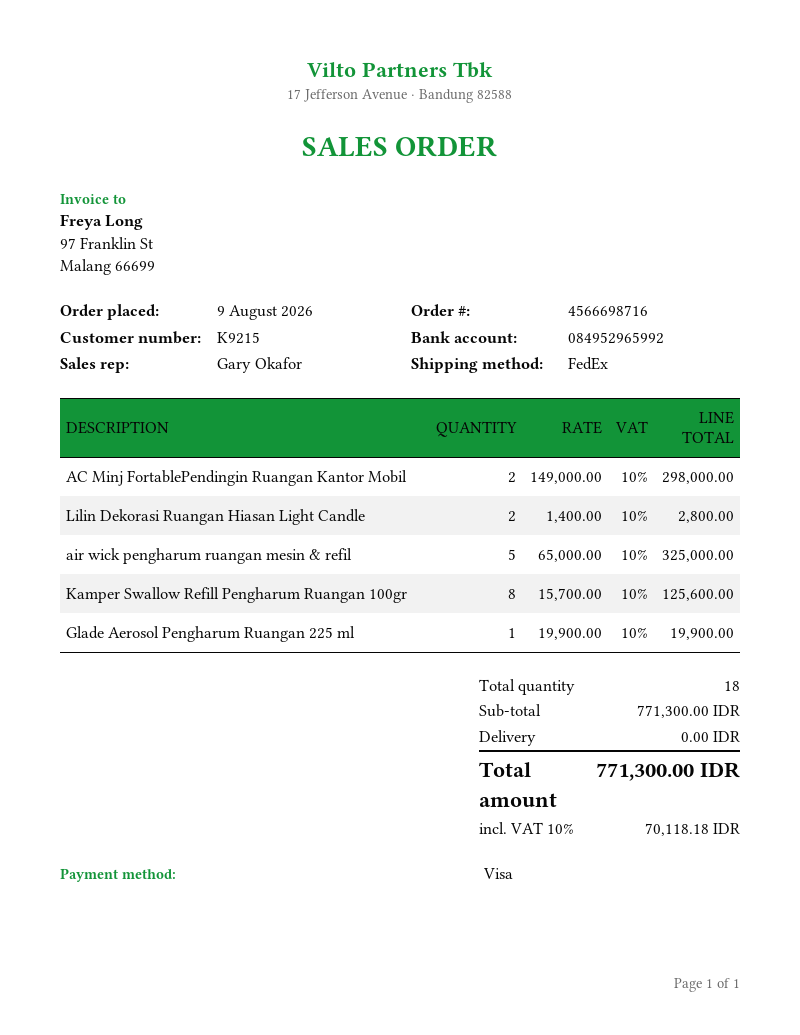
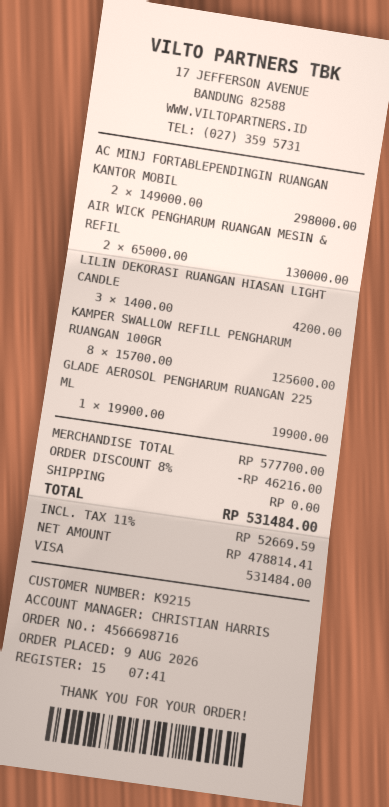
sales rep: Gary Okafor -> CHRISTIAN HARRIS
Lilin Dekorasi Ruangan Hiasan Light Candle: 2 x 1400.00 = 2800.00 -> 3 x 1400.00 = 4200.00
air wick pengharum ruangan mesin & refil: 5 x 65000.00 = 325000.00 -> 2 x 65000.00 = 130000.00
subtotal: 771300.00 -> 577700.00
discount: none -> 8% = 46216.00
tax: 10% = 70118.18 -> 11% = 52669.59
total: 771300.00 -> 531484.00

